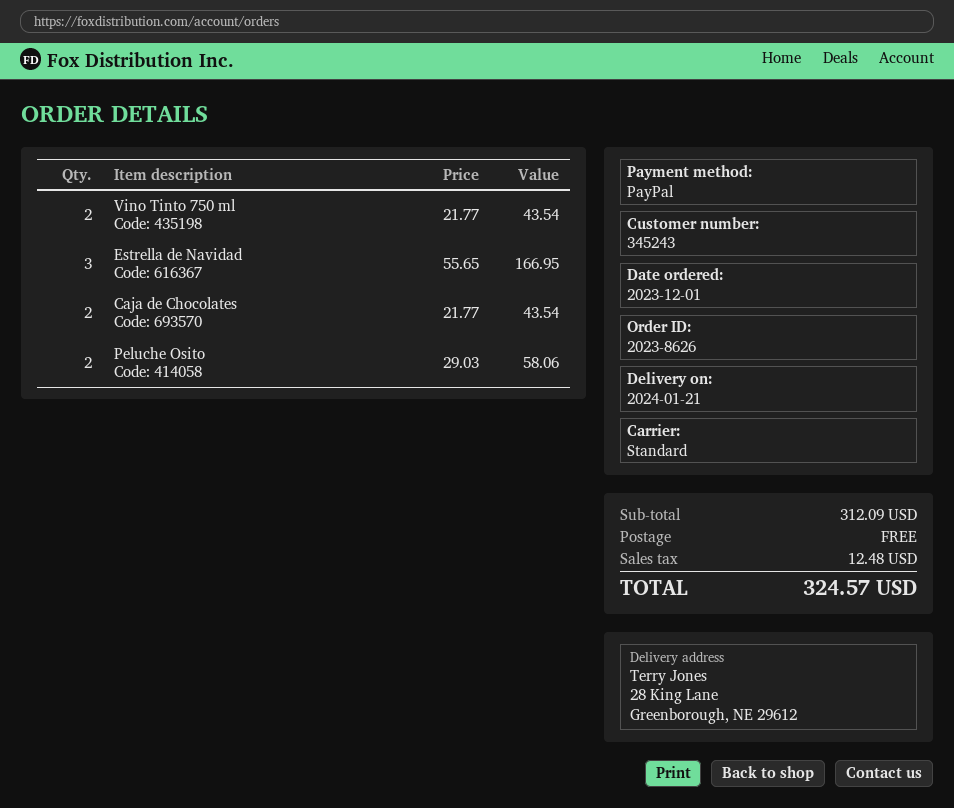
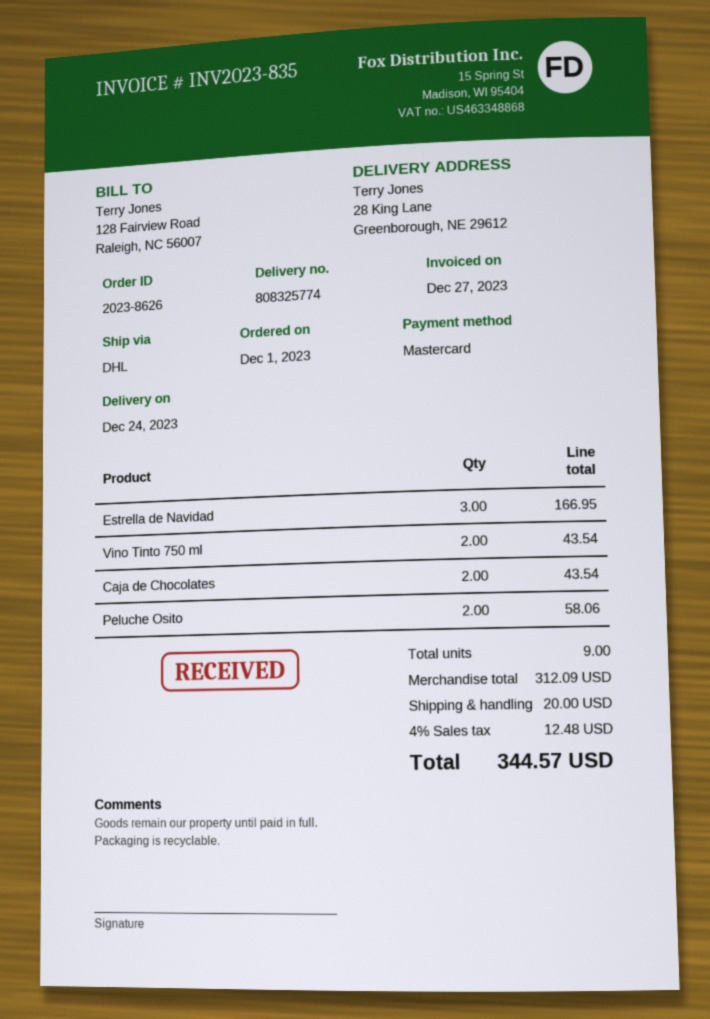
delivery date: 2024-01-21 -> 2023-12-24
payment method: PayPal -> Mastercard
shipping method: standard -> DHL
shipping: 0.00 -> 20.00
total: 324.57 -> 344.57

